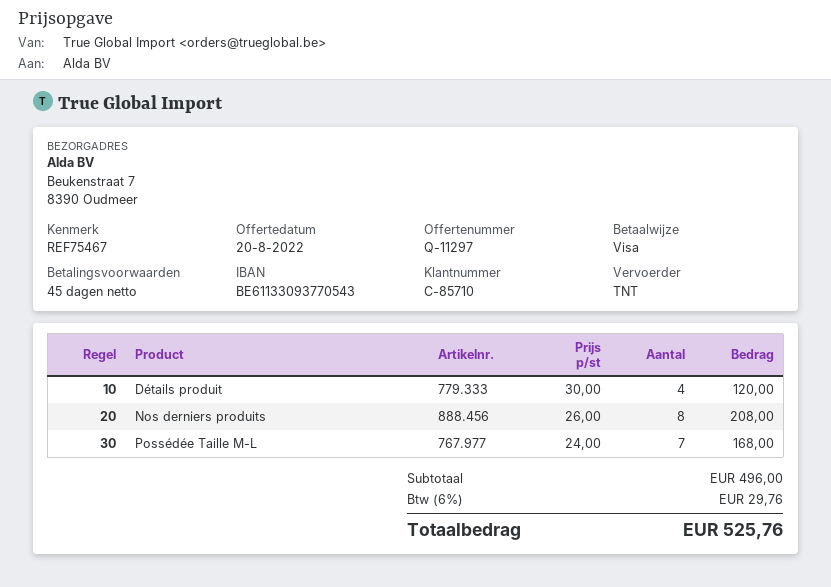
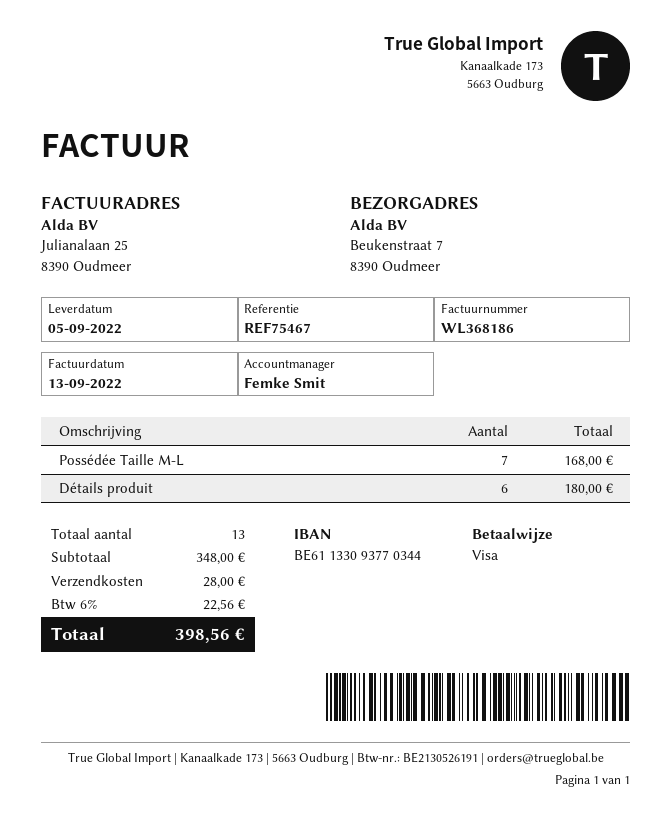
bank account: BE61133093770543 -> BE61133093770344
Détails produit: 4 for 120.00 -> 6 for 180.00
Nos derniers produits: 8 for 208.00 -> none
subtotal: 496.00 -> 348.00
shipping: none -> 28.00
tax: 6% = 29.76 -> 6% = 22.56
total: 525.76 -> 398.56

